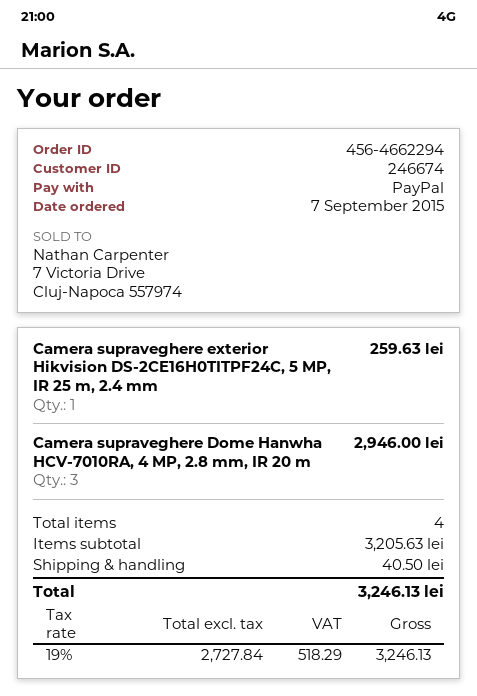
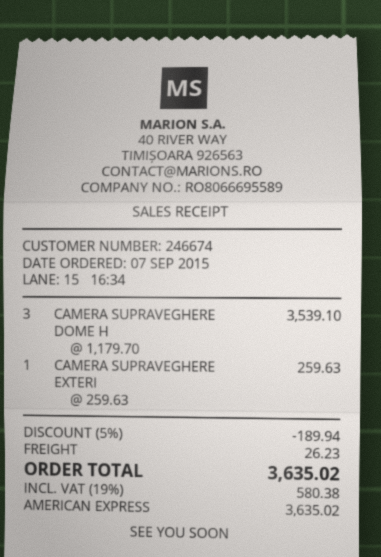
payment method: PayPal -> American Express
Camera supraveghere Dome Hanwha HCV-7010RA, 4 MP, 2.8 mm, IR 20 m: 3 for 2946.00 -> 3 for 3539.10
discount: none -> 5% = 189.94
shipping: 40.50 -> 26.23
tax: 19% = 518.29 -> 19% = 580.38
total: 3246.13 -> 3635.02

